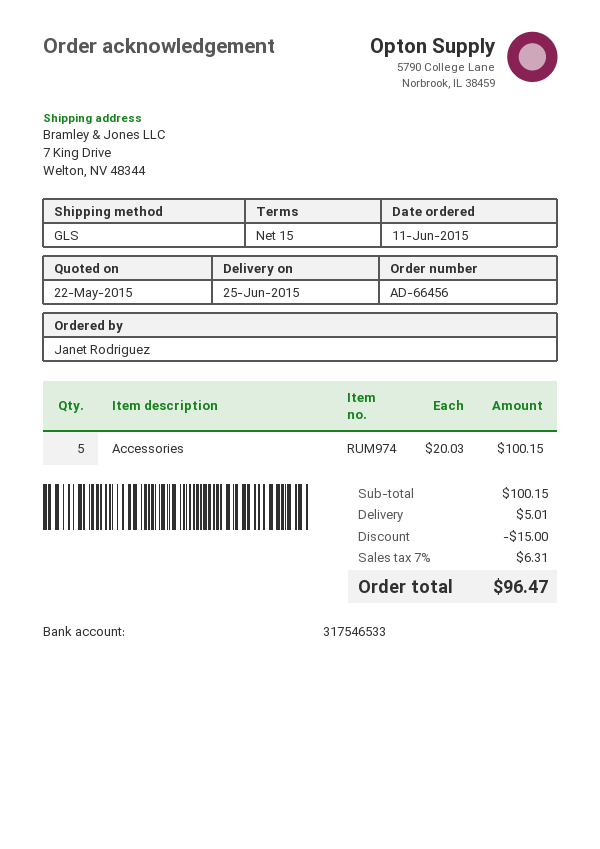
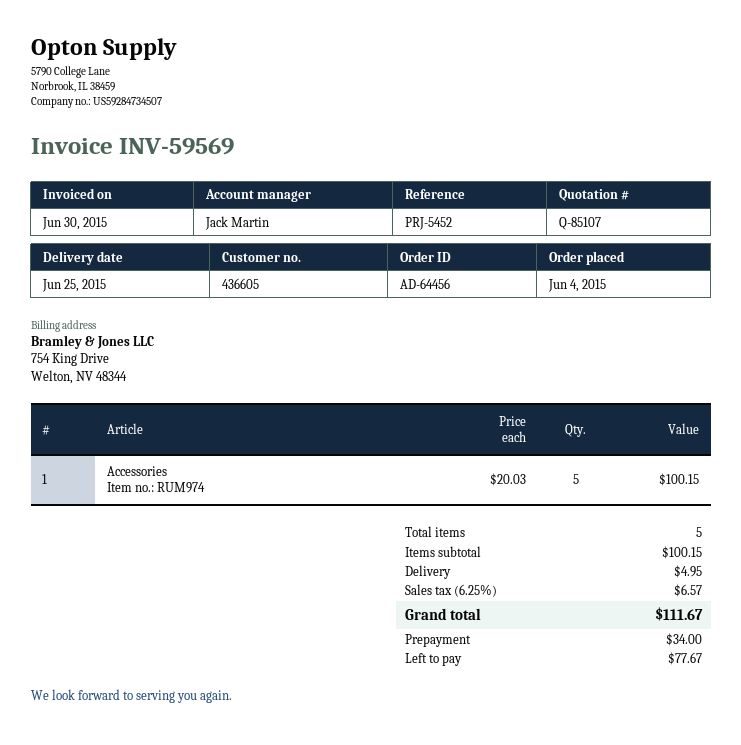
order number: AD-66456 -> AD-64456
order date: 2015-06-11 -> 2015-06-04
discount: 15.00 -> none
shipping: 5.01 -> 4.95
tax: 7% = 6.31 -> 6.25% = 6.57
total: 96.47 -> 111.67

